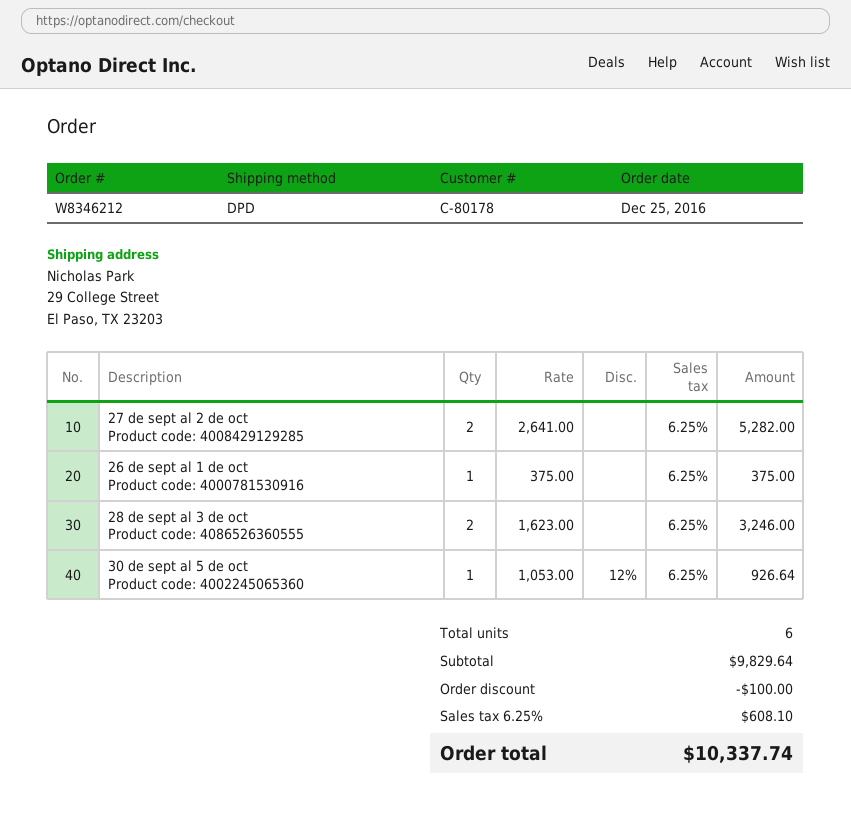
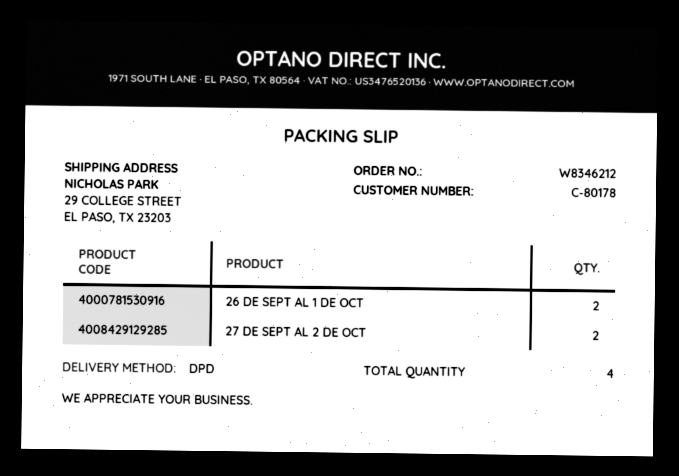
26 de sept al 1 de oct: 1 -> 2
28 de sept al 3 de oct: 2 -> none
30 de sept al 5 de oct: 1 -> none
total quantity: 6 -> 4

